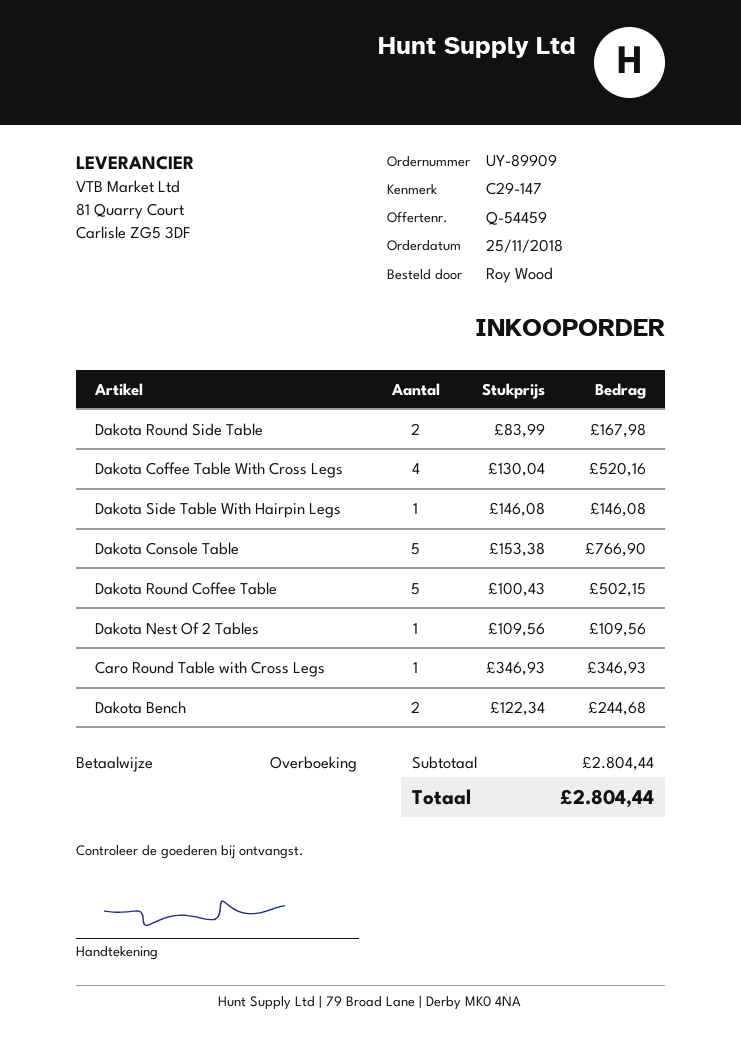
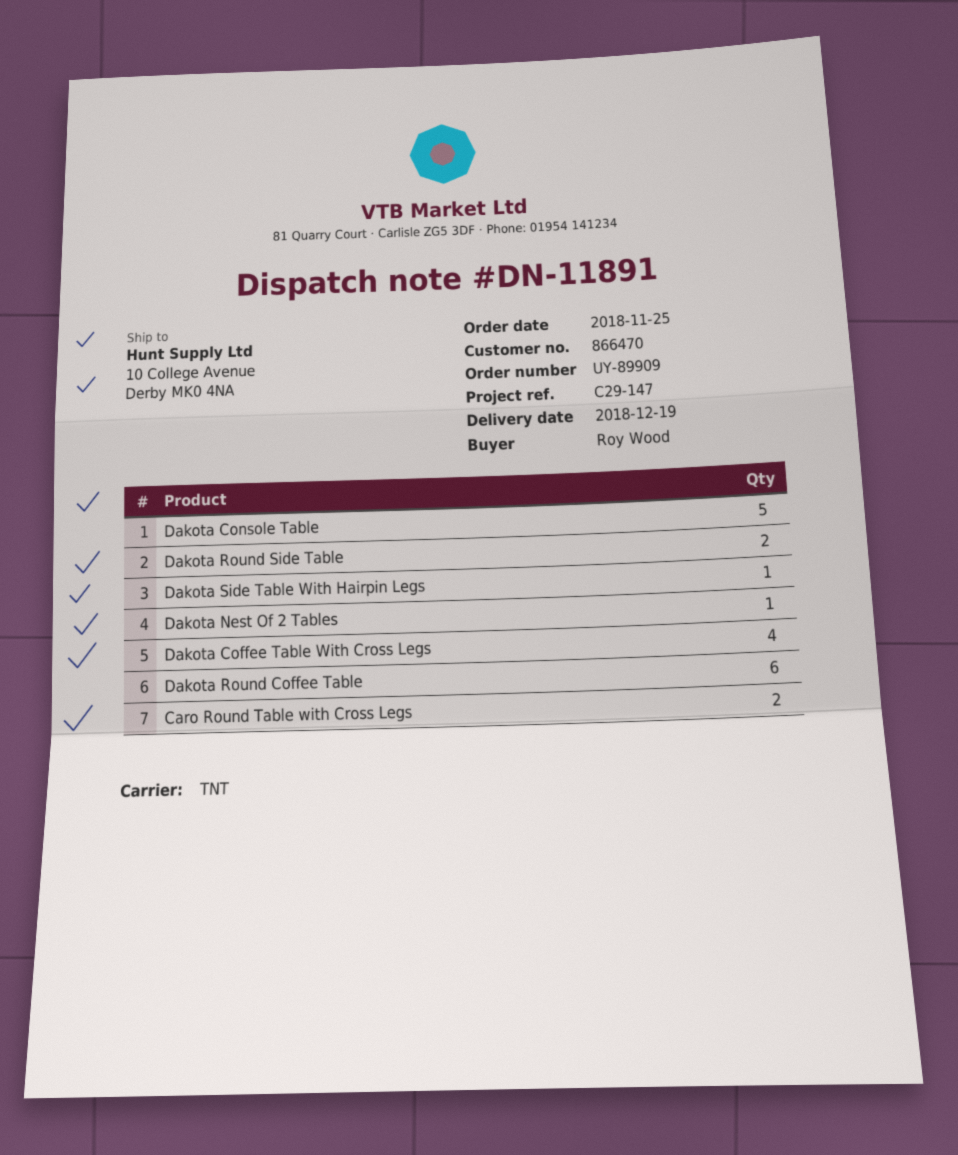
Dakota Round Coffee Table: 5 -> 6
Caro Round Table with Cross Legs: 1 -> 2
Dakota Bench: 2 -> none

